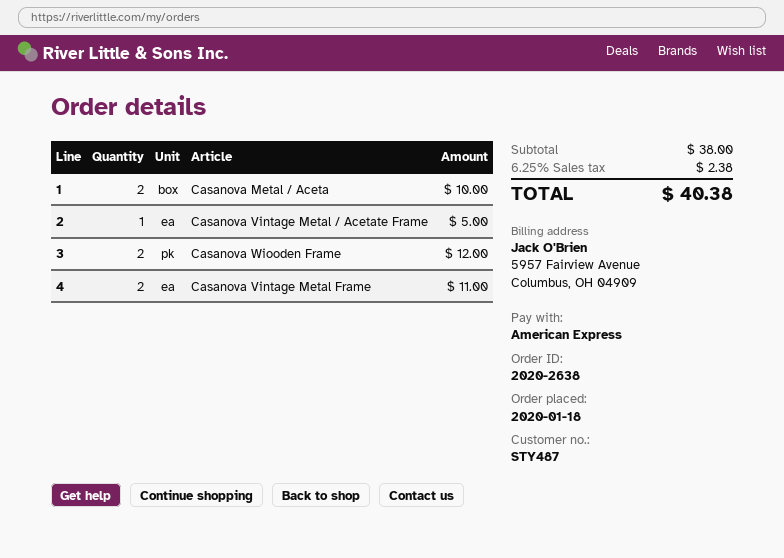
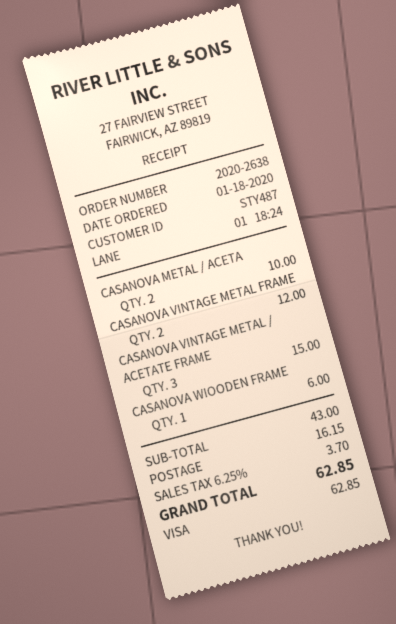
payment method: American Express -> Visa
Casanova Vintage Metal / Acetate Frame: 1 for 5.00 -> 3 for 15.00
Casanova Wiooden Frame: 2 for 12.00 -> 1 for 6.00
Casanova Vintage Metal Frame: 2 for 11.00 -> 2 for 12.00
subtotal: 38.00 -> 43.00
shipping: none -> 16.15
tax: 6.25% = 2.38 -> 6.25% = 3.70
total: 40.38 -> 62.85

